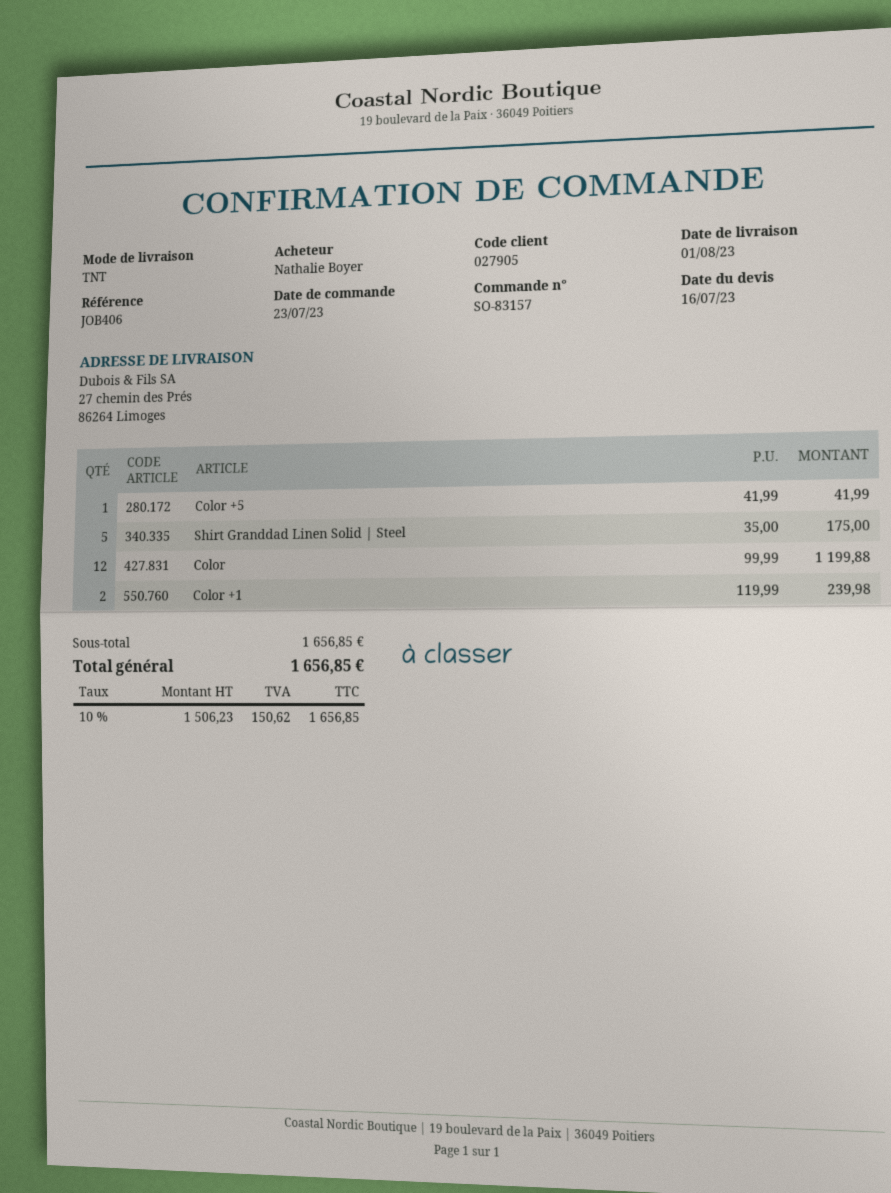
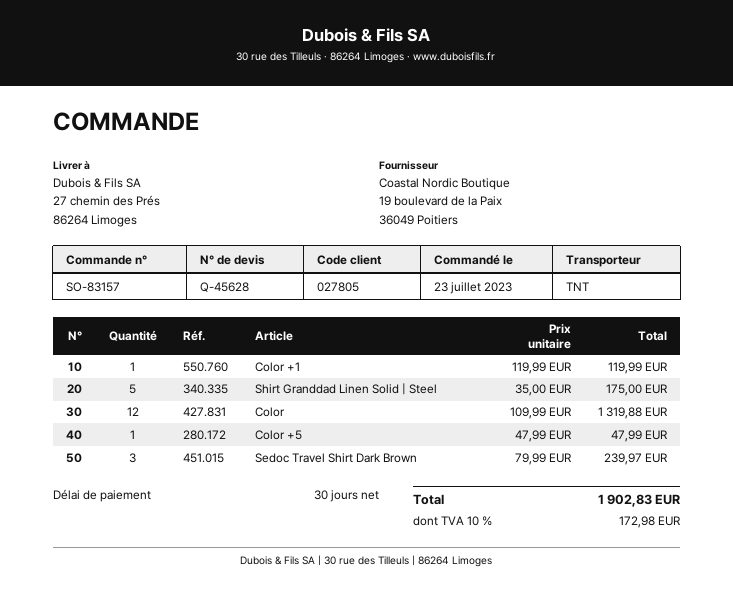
customer number: 027905 -> 027805
Color +5: 1 x 41.99 = 41.99 -> 1 x 47.99 = 47.99
Color: 12 x 99.99 = 1199.88 -> 12 x 109.99 = 1319.88
Color +1: 2 x 119.99 = 239.98 -> 1 x 119.99 = 119.99
Sedoc Travel Shirt Dark Brown: none -> 3 x 79.99 = 239.97
tax: 10% = 150.62 -> 10% = 172.98
total: 1656.85 -> 1902.83

